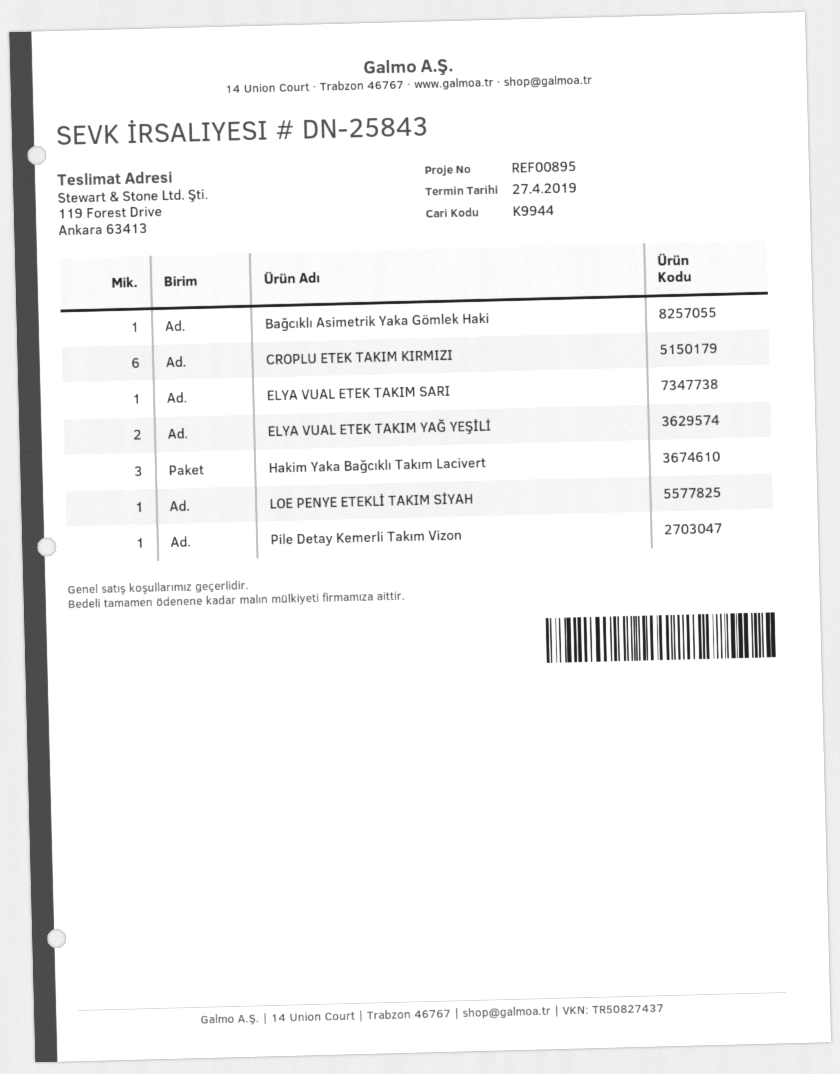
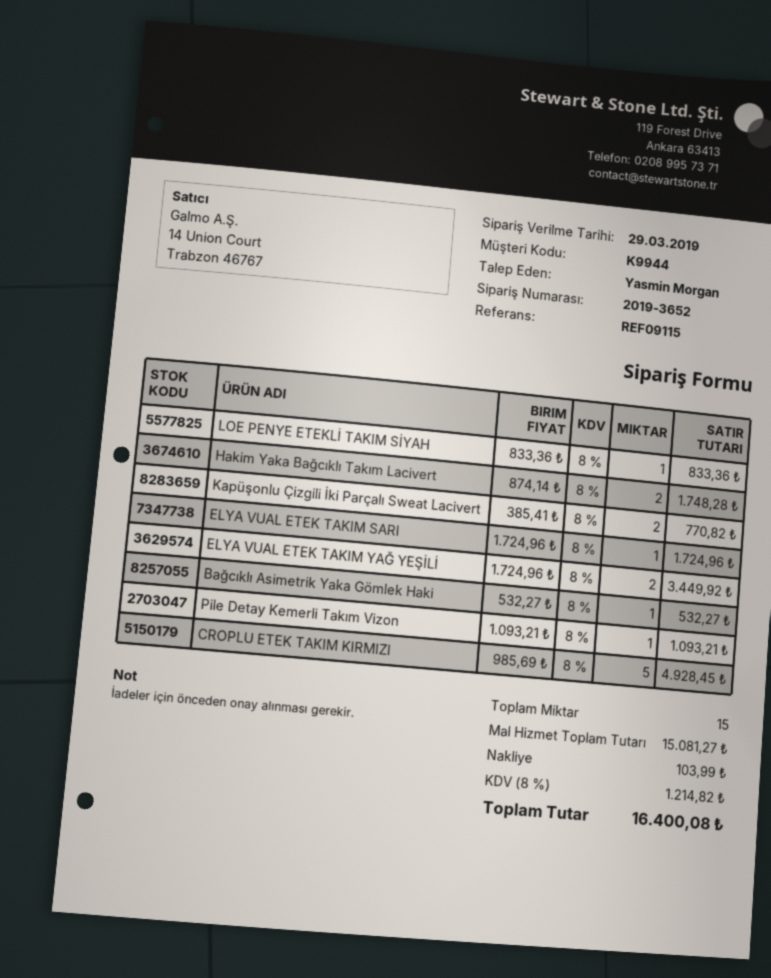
reference: REF00895 -> REF09115
CROPLU ETEK TAKIM KIRMIZI: 6 -> 5
Hakim Yaka Bağcıklı Takım Lacivert: 3 -> 2
Kapüşonlu Çizgili İki Parçalı Sweat Lacivert: none -> 2

